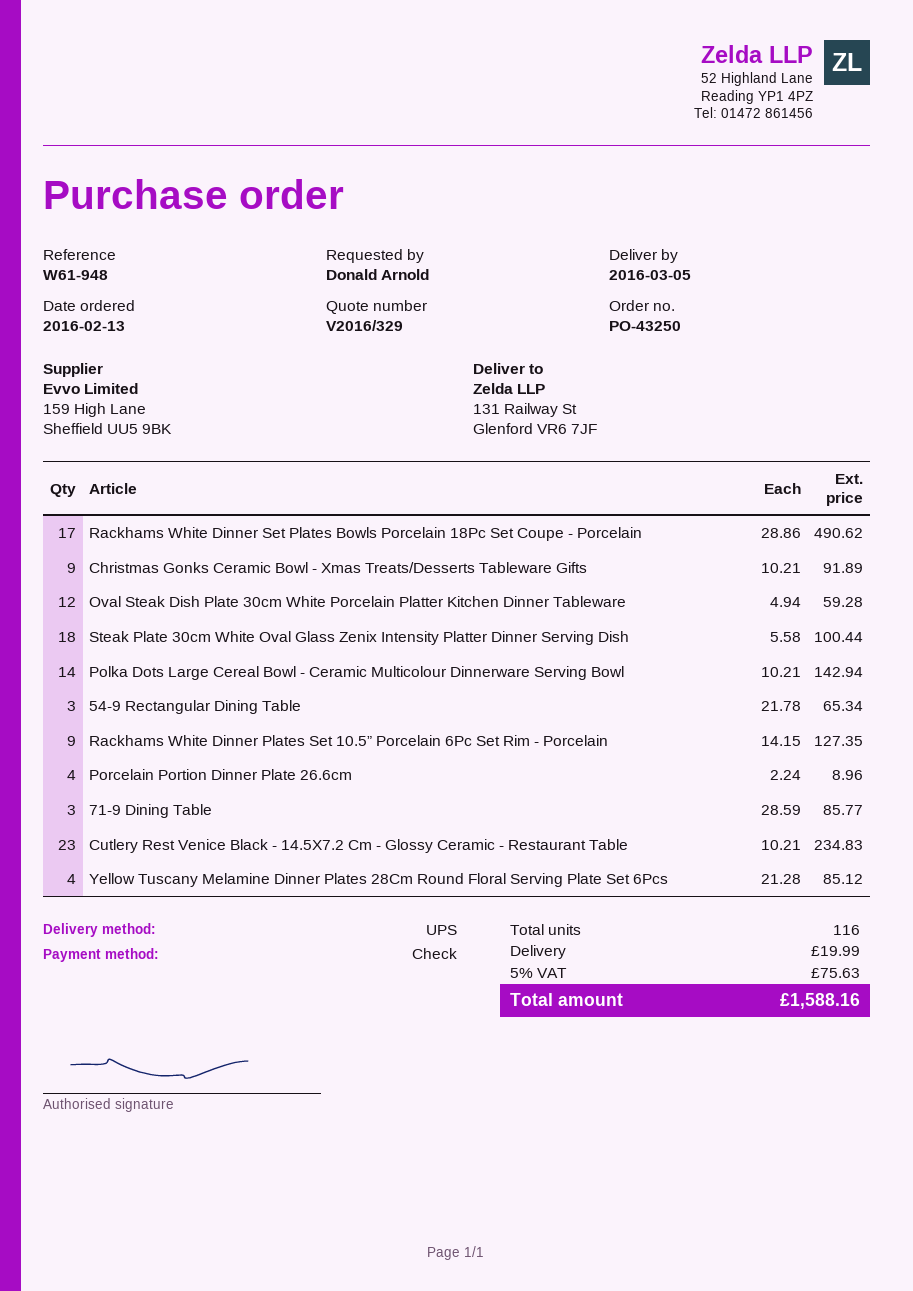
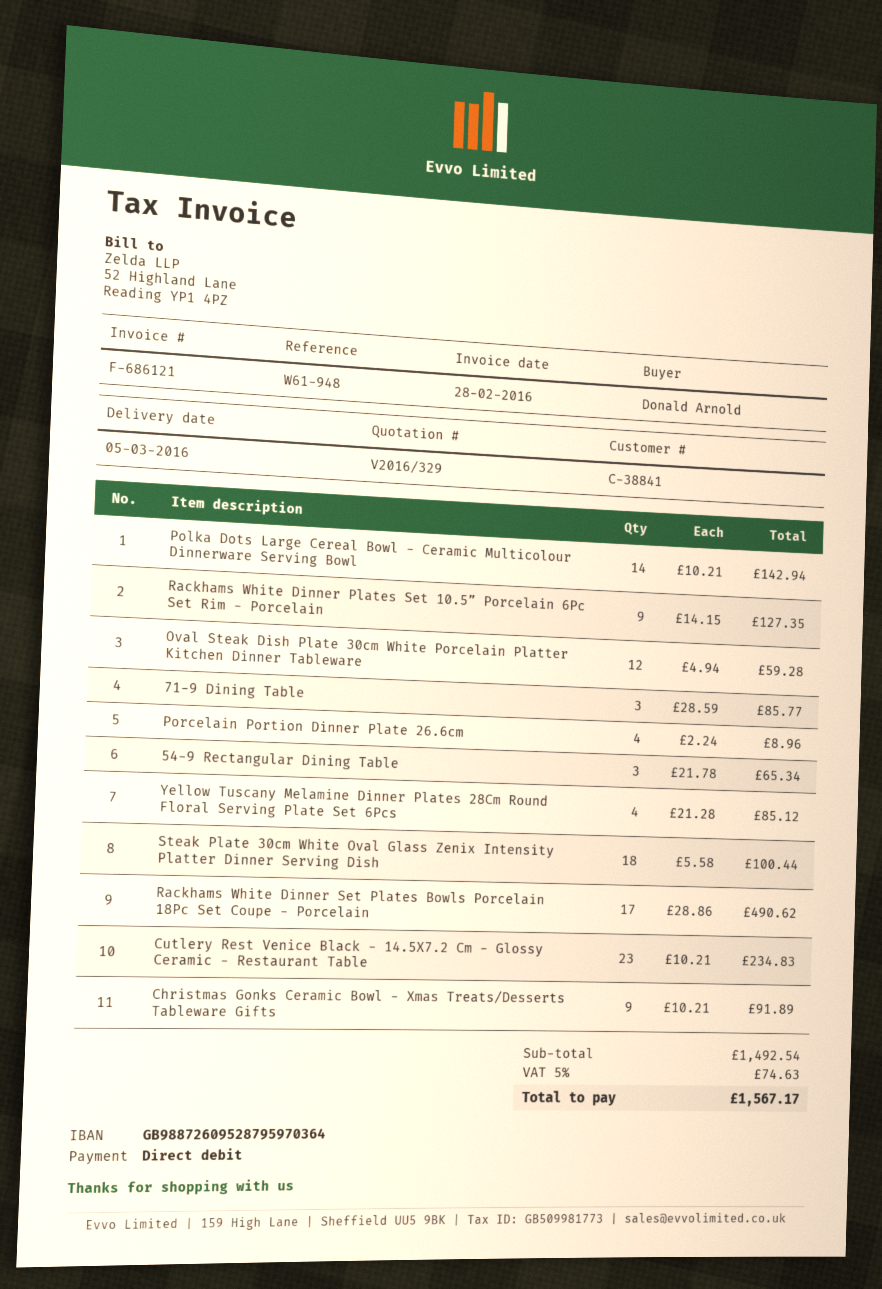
payment method: cheque -> direct debit
shipping: 19.99 -> none
tax: 5% = 75.63 -> 5% = 74.63
total: 1588.16 -> 1567.17

